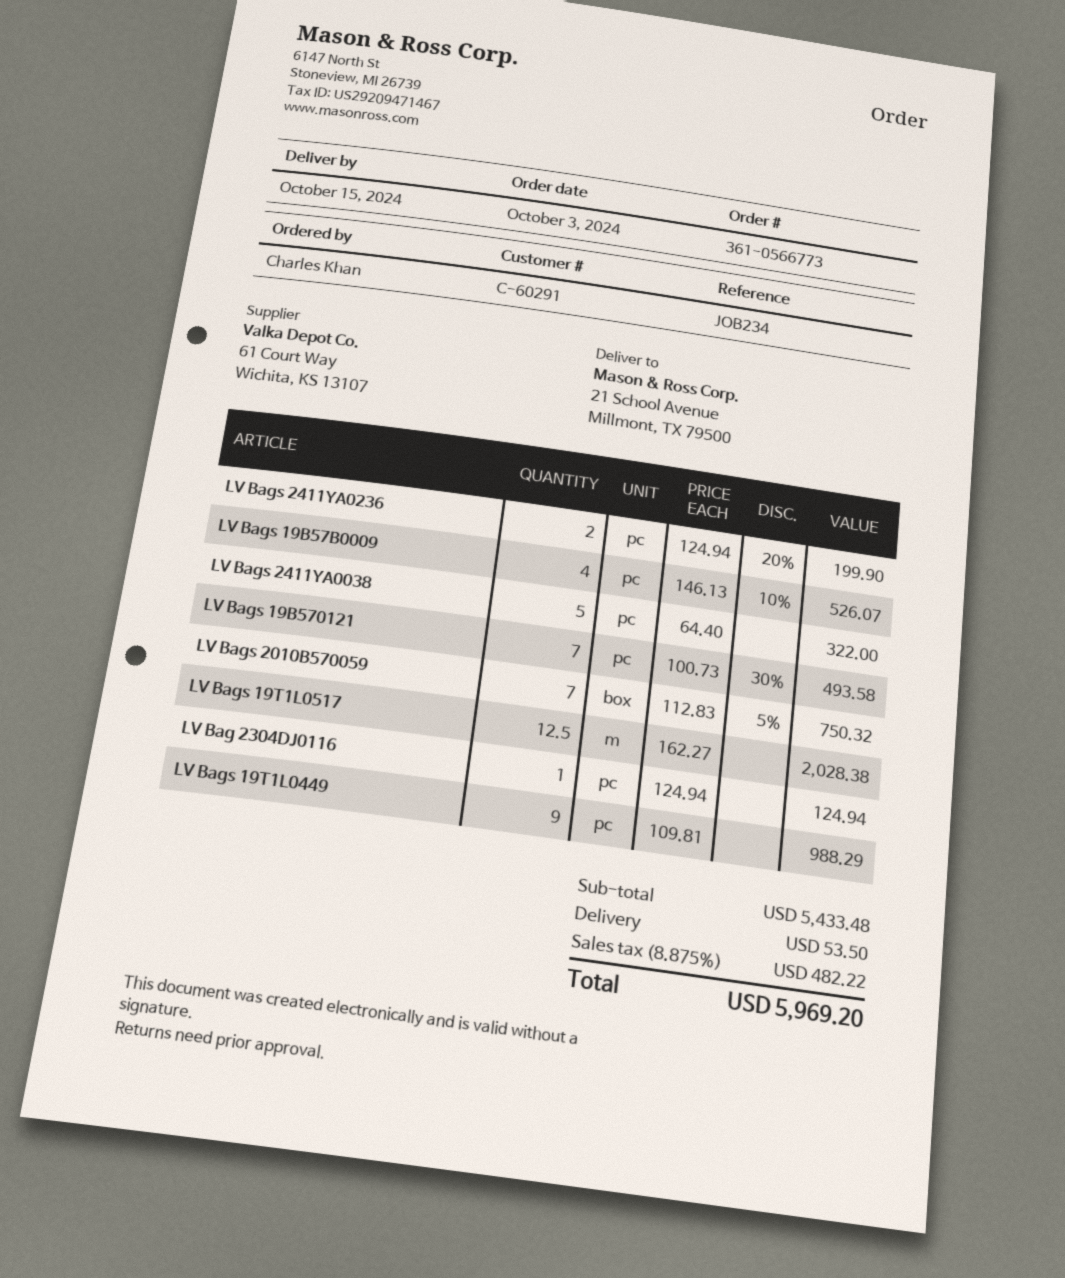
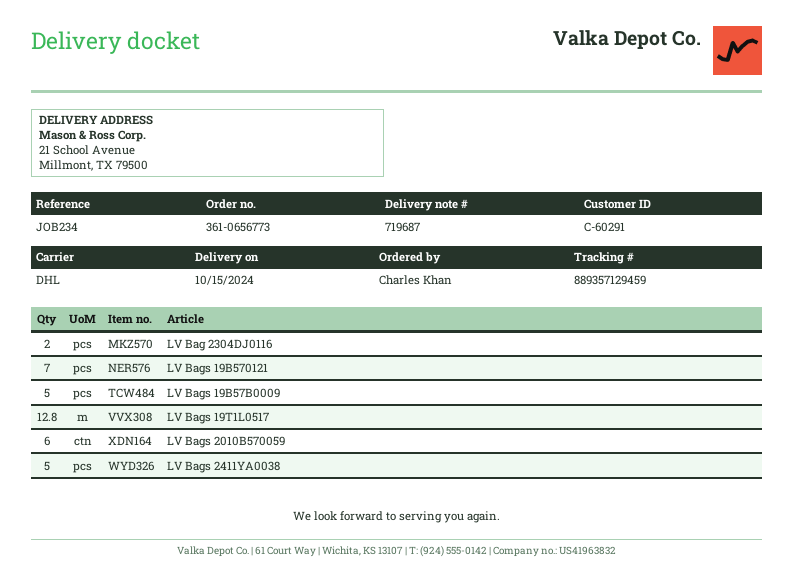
order number: 361-0566773 -> 361-0656773
LV Bags 2411YA0236: 2 -> none
LV Bags 19B57B0009: 4 -> 5
LV Bags 2010B570059: 7 -> 6
LV Bags 19T1L0517: 12.5 -> 12.8
LV Bag 2304DJ0116: 1 -> 2
LV Bags 19T1L0449: 9 -> none

